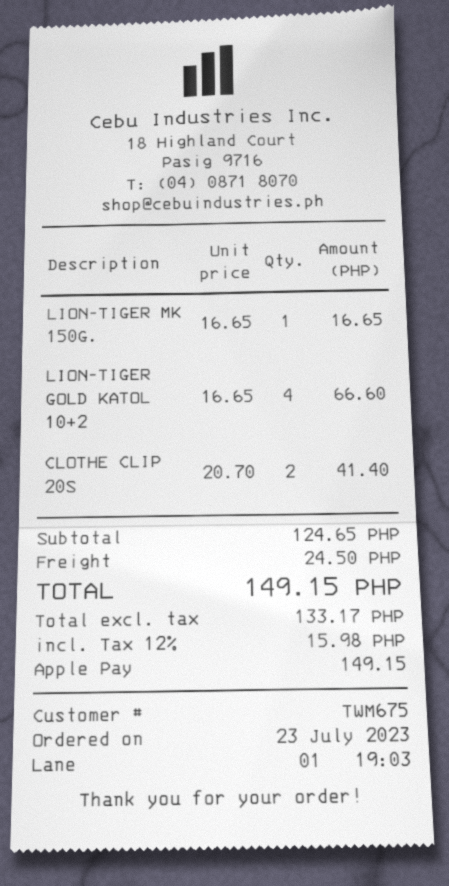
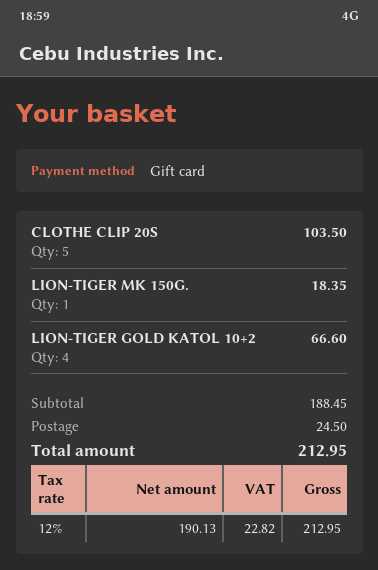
payment method: Apple Pay -> gift card
LION-TIGER MK 150G.: 1 for 16.65 -> 1 for 18.35
CLOTHE CLIP 20S: 2 for 41.40 -> 5 for 103.50
subtotal: 124.65 -> 188.45
net: 133.17 -> 190.13
tax: 12% = 15.98 -> 12% = 22.82
total: 149.15 -> 212.95

